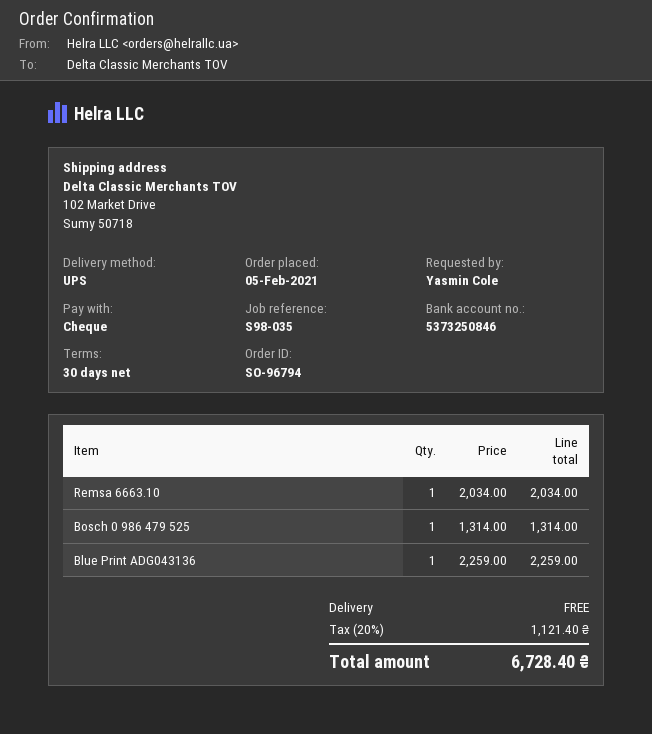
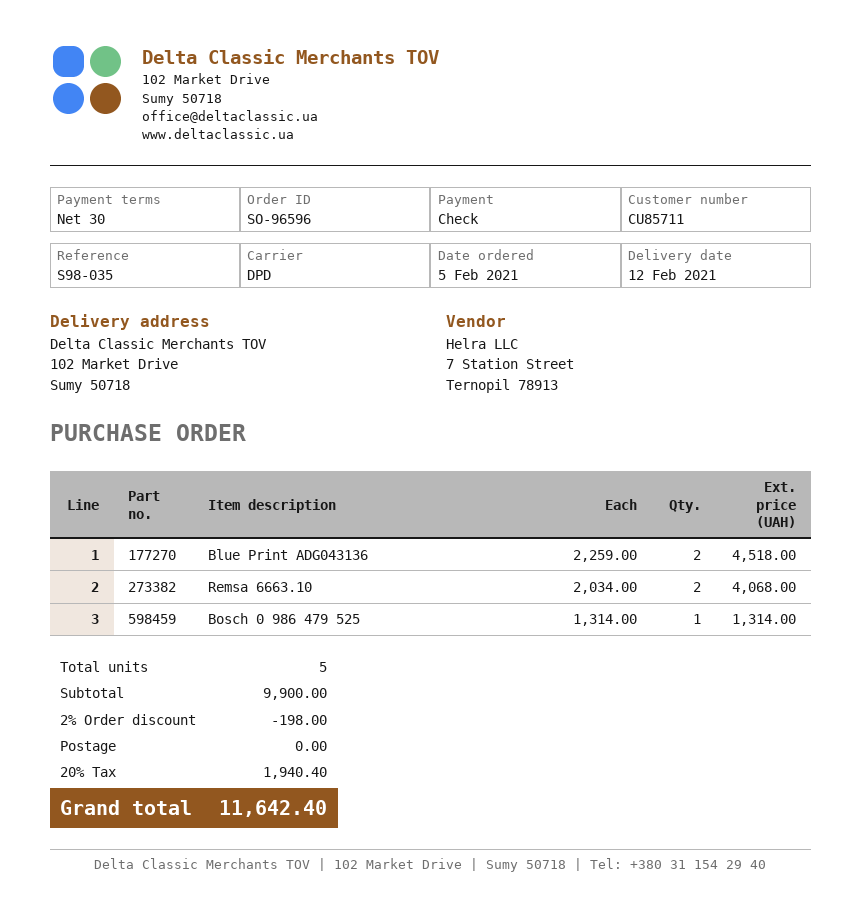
order number: SO-96794 -> SO-96596
shipping method: UPS -> DPD
Remsa 6663.10: 1 x 2034.00 = 2034.00 -> 2 x 2034.00 = 4068.00
Blue Print ADG043136: 1 x 2259.00 = 2259.00 -> 2 x 2259.00 = 4518.00
discount: none -> 2% = 198.00
tax: 20% = 1121.40 -> 20% = 1940.40
total: 6728.40 -> 11642.40

